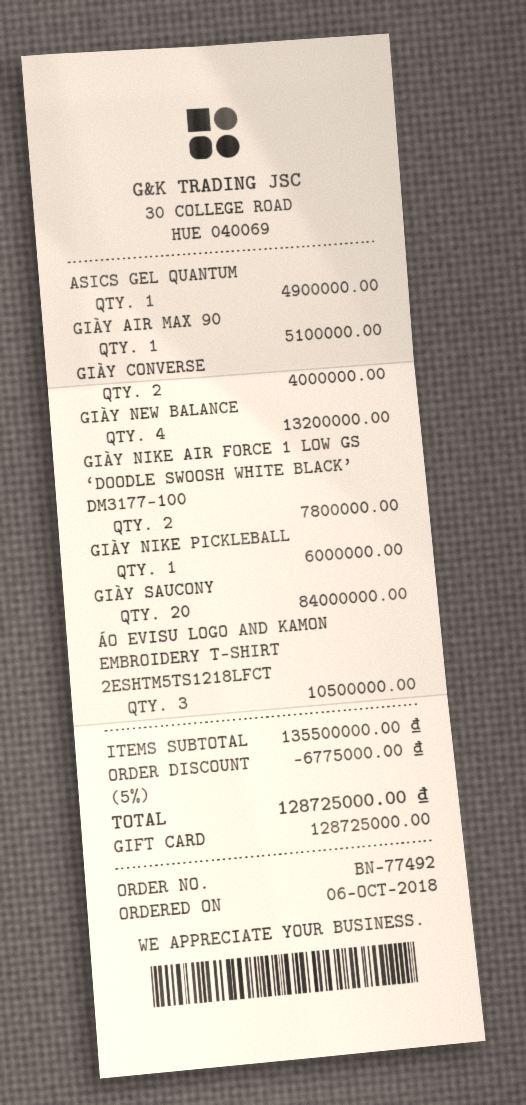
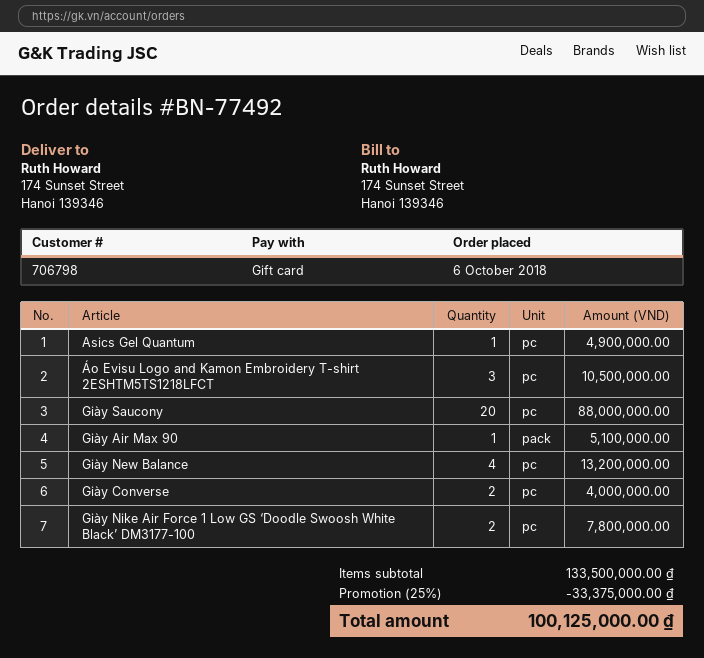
GIÀY NIKE PICKLEBALL: 1 for 6000000.00 -> none
GIÀY SAUCONY: 20 for 84000000.00 -> 20 for 88000000.00
subtotal: 135500000.00 -> 133500000.00
discount: 5% = 6775000.00 -> 25% = 33375000.00
total: 128725000.00 -> 100125000.00

